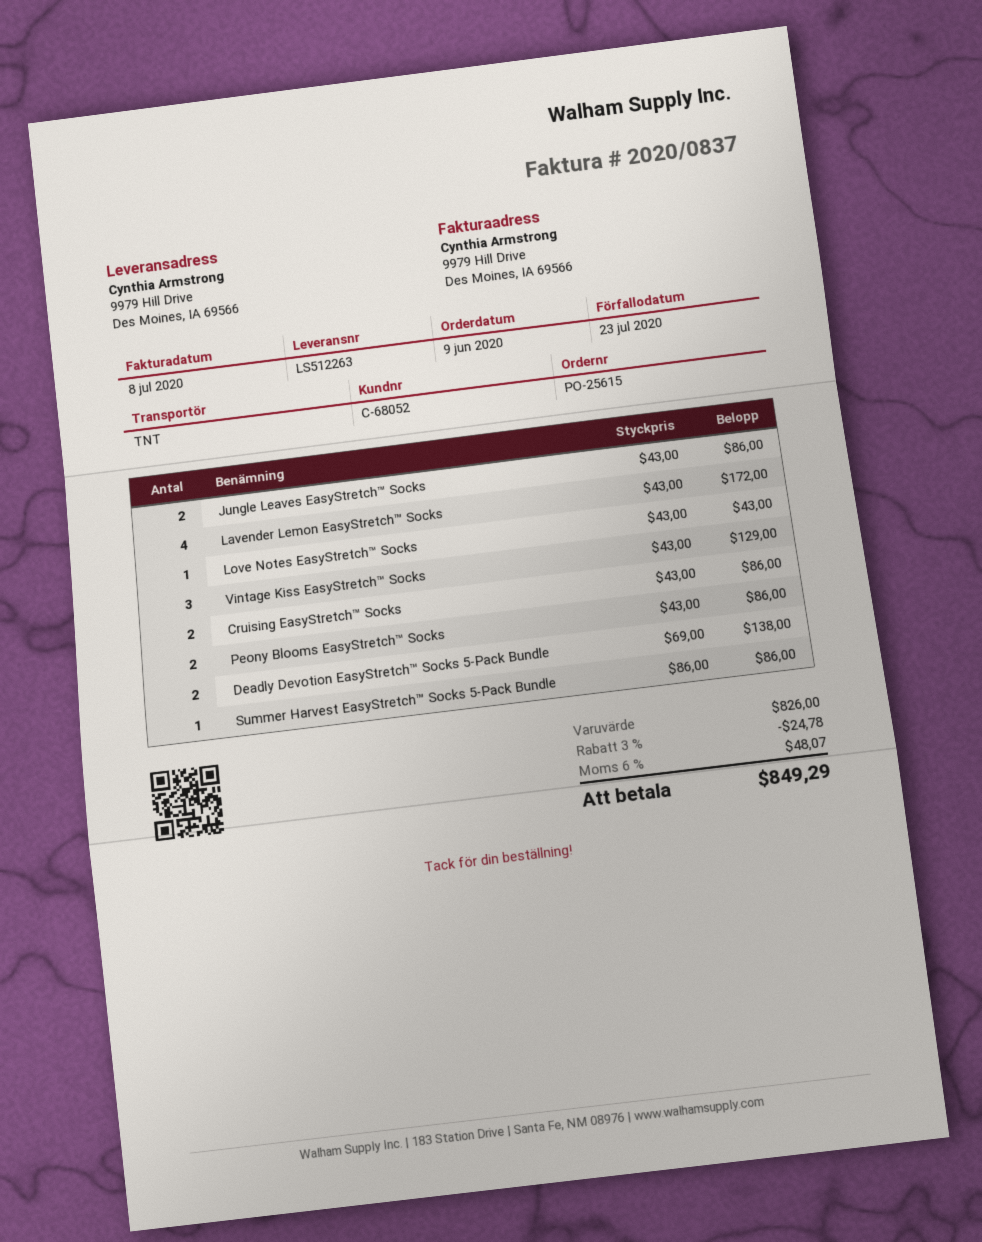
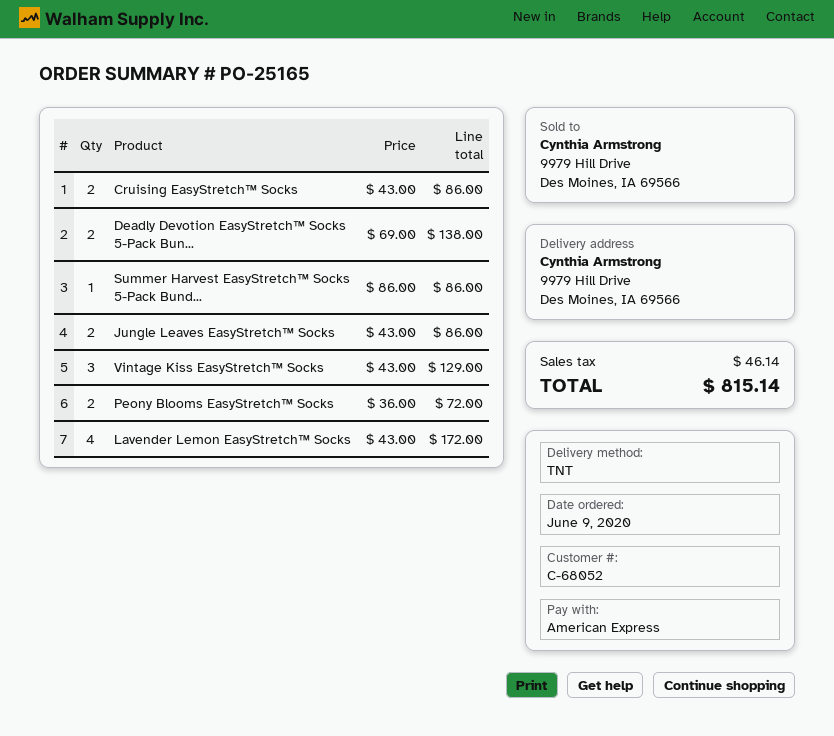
order number: PO-25615 -> PO-25165
Love Notes EasyStretch™ Socks: 1 x 43.00 = 43.00 -> none
Peony Blooms EasyStretch™ Socks: 2 x 43.00 = 86.00 -> 2 x 36.00 = 72.00
discount: 3% = 24.78 -> none
tax: 48.07 -> 46.14
total: 849.29 -> 815.14

